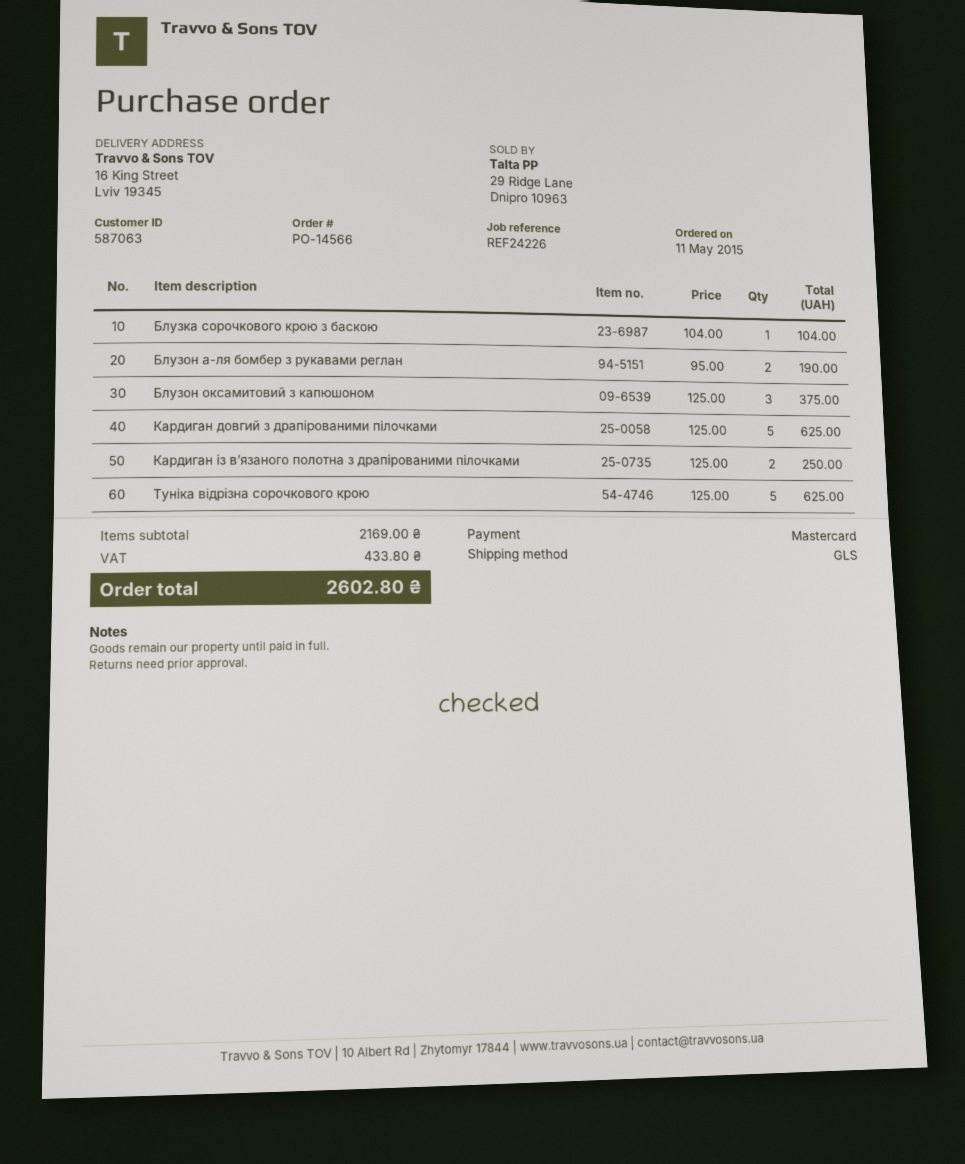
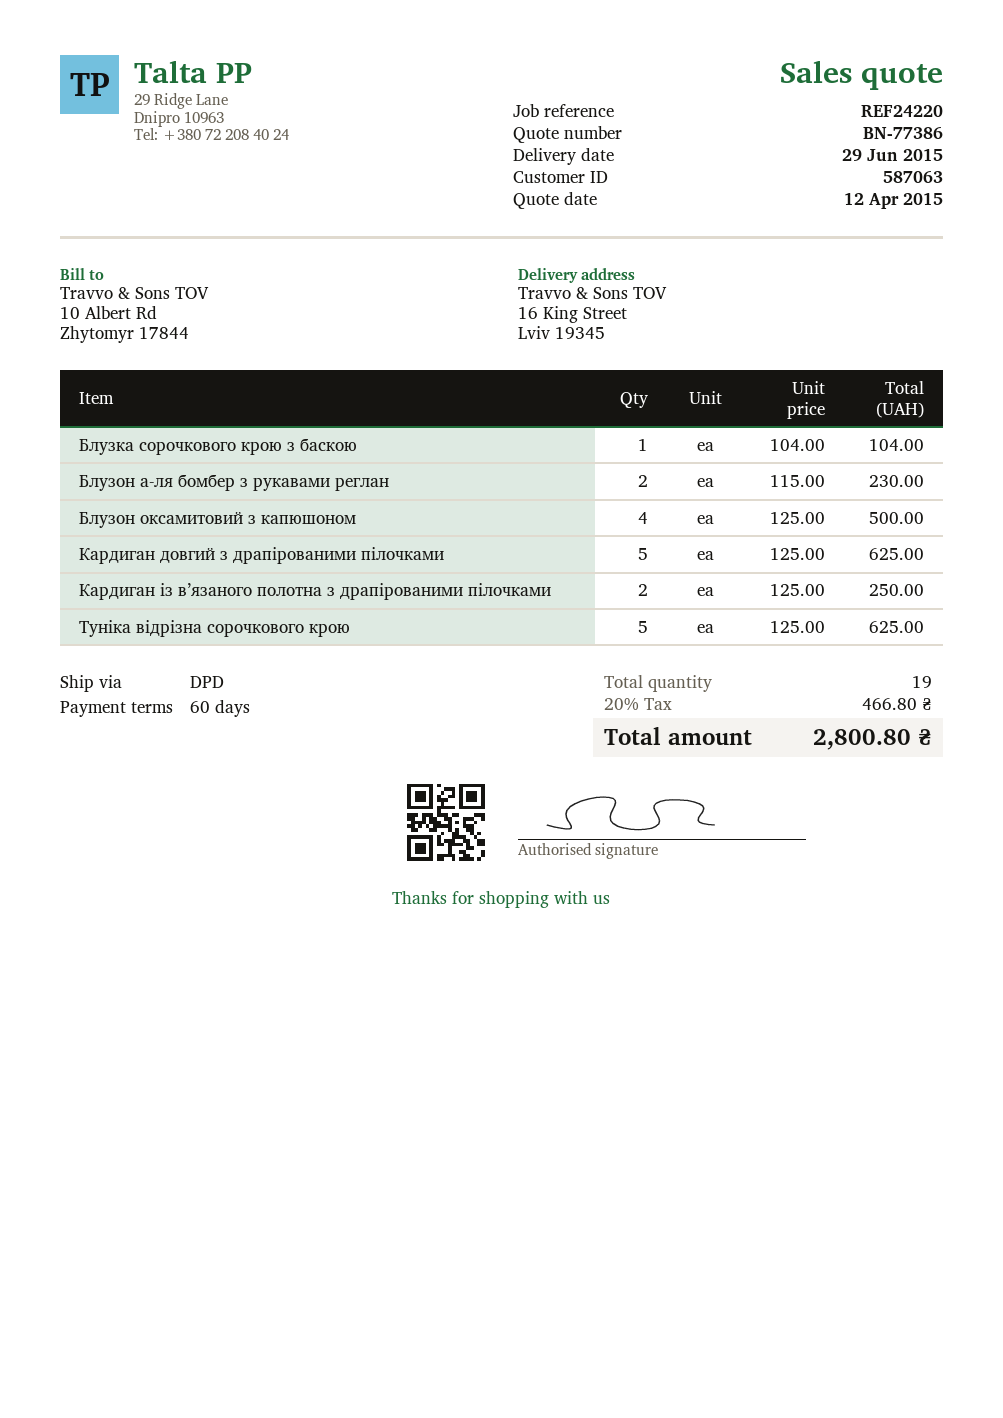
reference: REF24226 -> REF24220
shipping method: GLS -> DPD
Блузон а-ля бомбер з рукавами реглан: 2 x 95.00 = 190.00 -> 2 x 115.00 = 230.00
Блузон оксамитовий з капюшоном: 3 x 125.00 = 375.00 -> 4 x 125.00 = 500.00
tax: 433.80 -> 466.80
total: 2602.80 -> 2800.80

